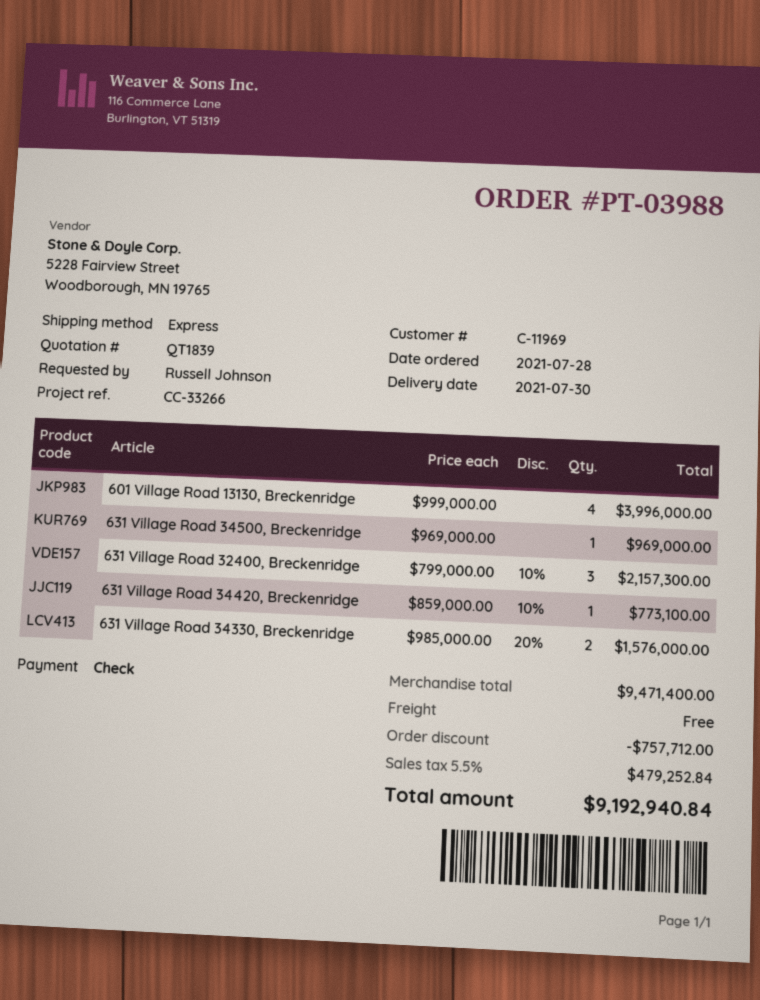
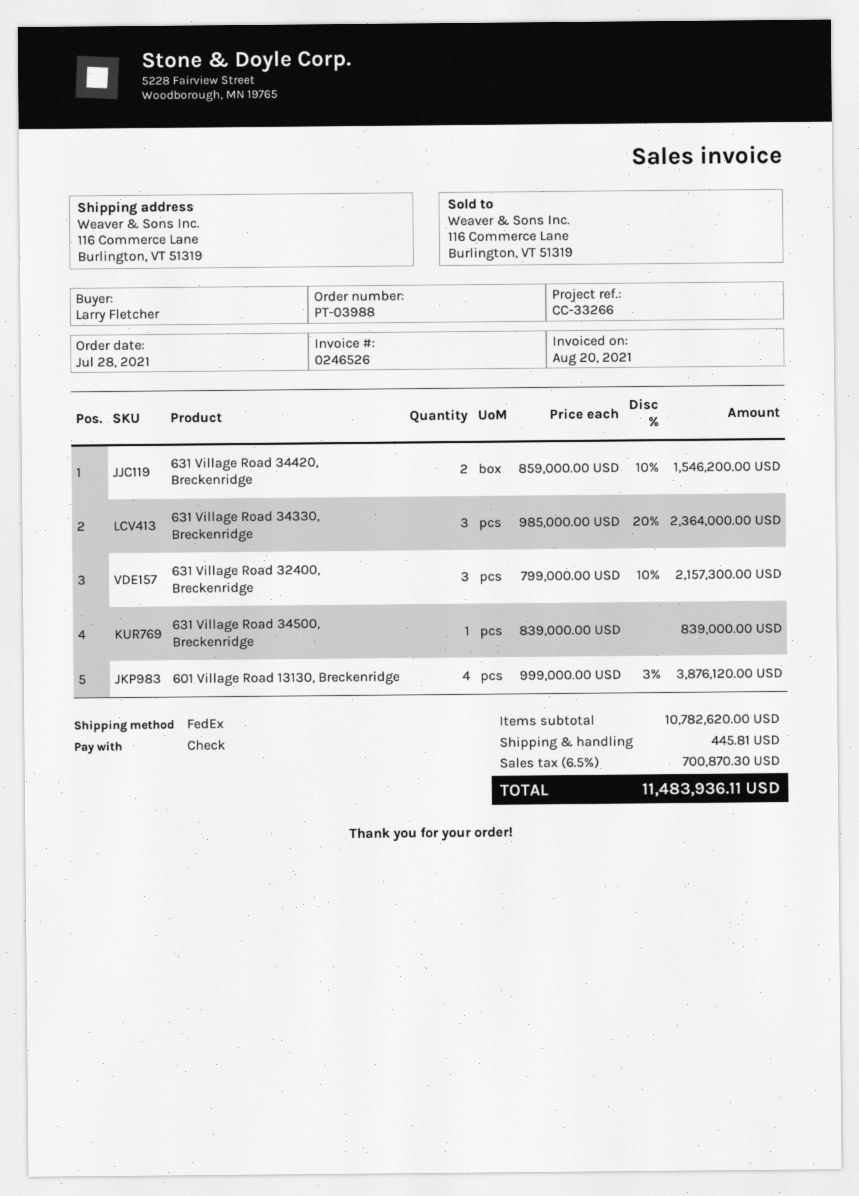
ordered by: Russell Johnson -> Larry Fletcher
shipping method: express -> FedEx
601 Village Road 13130, Breckenridge: 4 x 999000.00 = 3996000.00 -> 4 x 999000.00 - 3% = 3876120.00
631 Village Road 34500, Breckenridge: 1 x 969000.00 = 969000.00 -> 1 x 839000.00 = 839000.00
631 Village Road 34420, Breckenridge: 1 x 859000.00 - 10% = 773100.00 -> 2 x 859000.00 - 10% = 1546200.00
631 Village Road 34330, Breckenridge: 2 x 985000.00 - 20% = 1576000.00 -> 3 x 985000.00 - 20% = 2364000.00
subtotal: 9471400.00 -> 10782620.00
discount: 757712.00 -> none
shipping: 0.00 -> 445.81
tax: 5.5% = 479252.84 -> 6.5% = 700870.30
total: 9192940.84 -> 11483936.11

